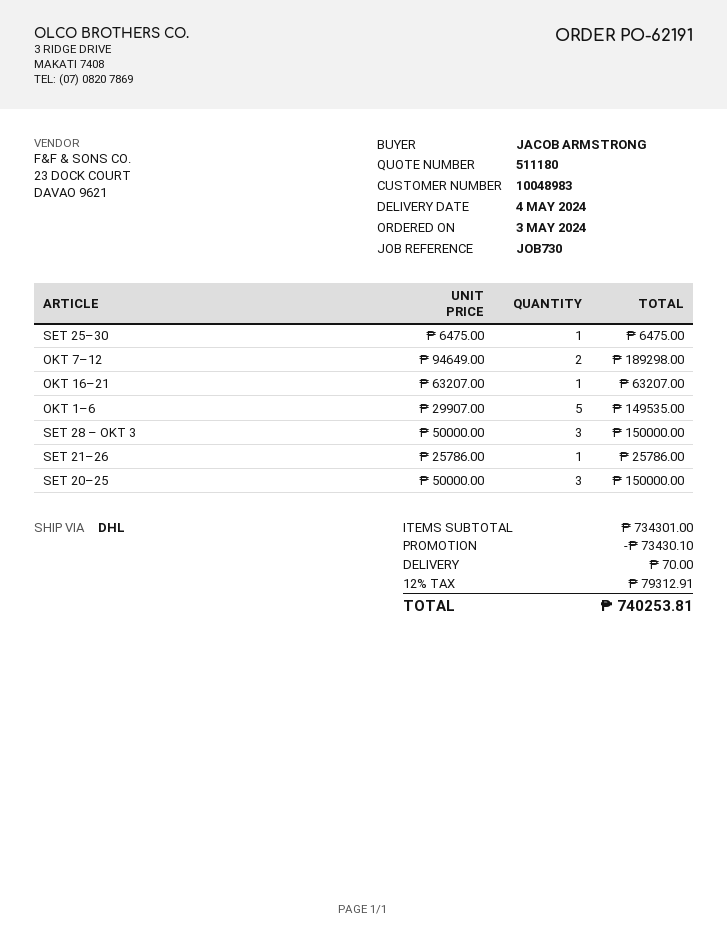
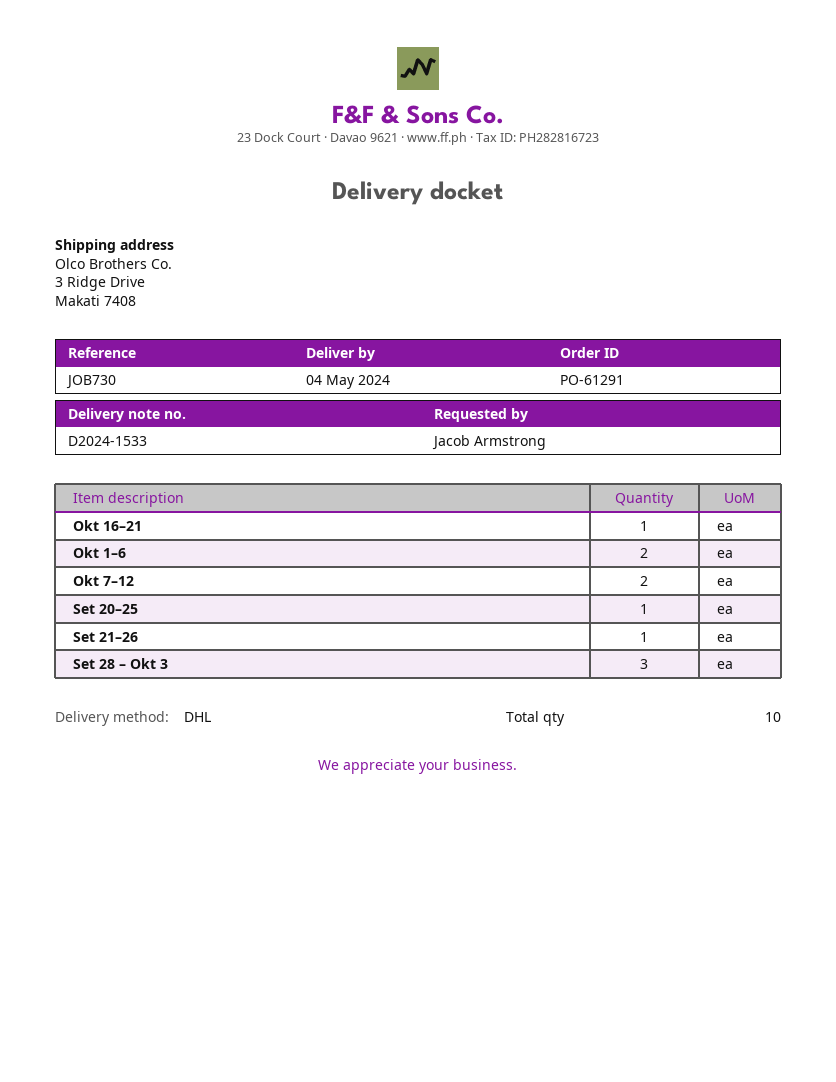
order number: PO-62191 -> PO-61291
SET 25–30: 1 -> none
OKT 1–6: 5 -> 2
SET 20–25: 3 -> 1

